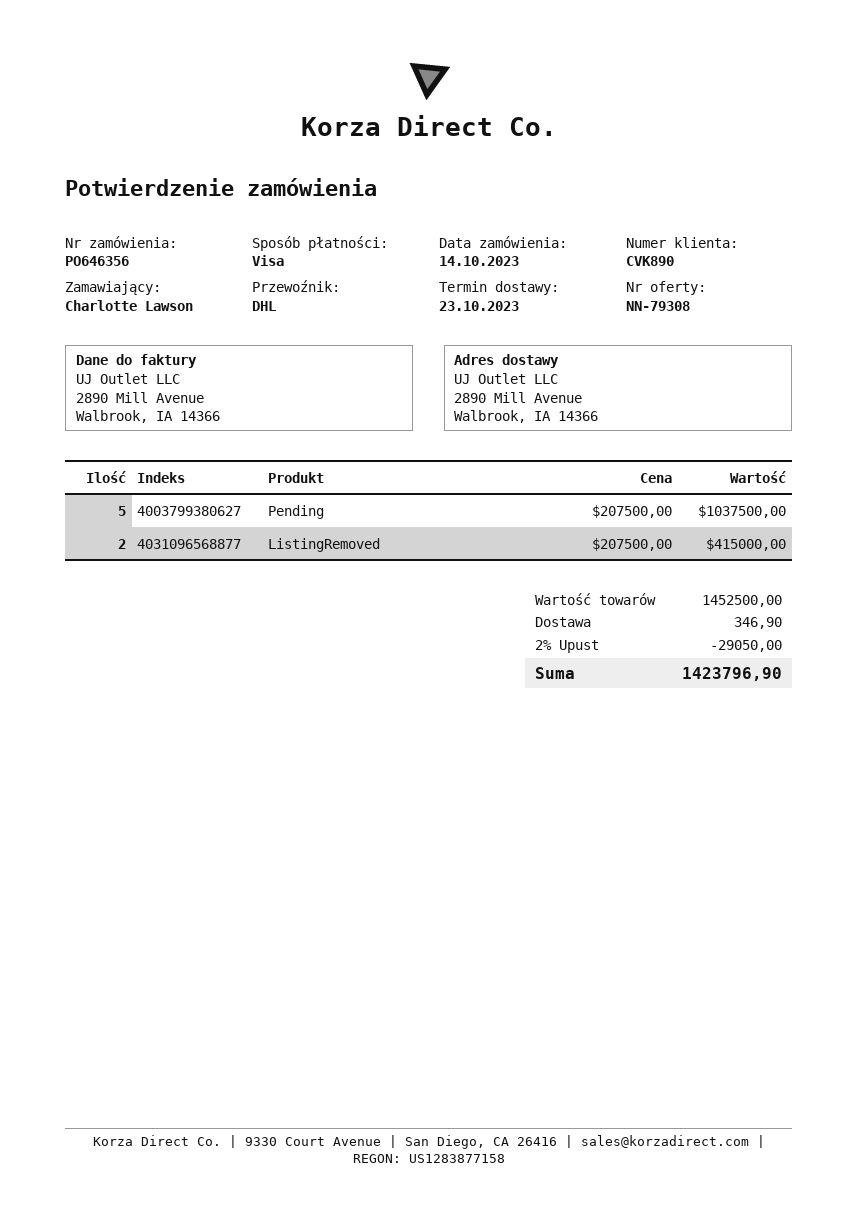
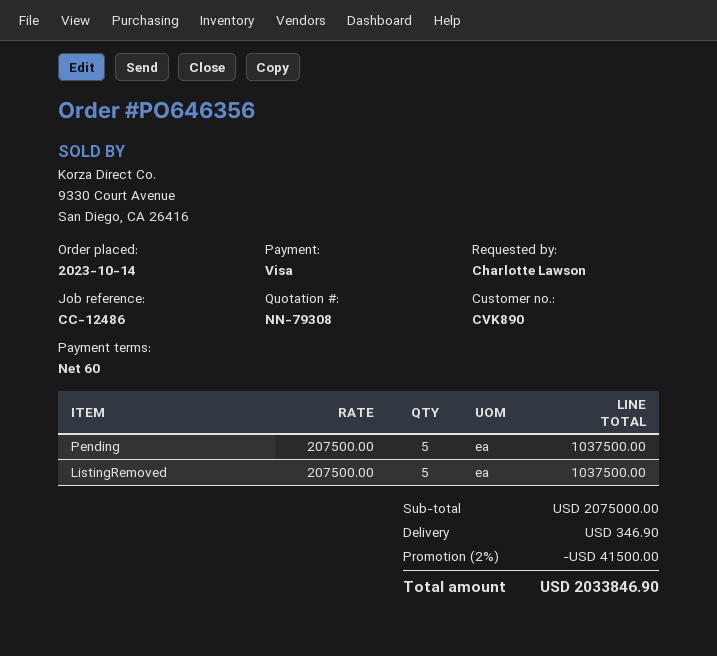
ListingRemoved: 2 x 207500.00 = 415000.00 -> 5 x 207500.00 = 1037500.00
subtotal: 1452500.00 -> 2075000.00
discount: 2% = 29050.00 -> 2% = 41500.00
total: 1423796.90 -> 2033846.90

